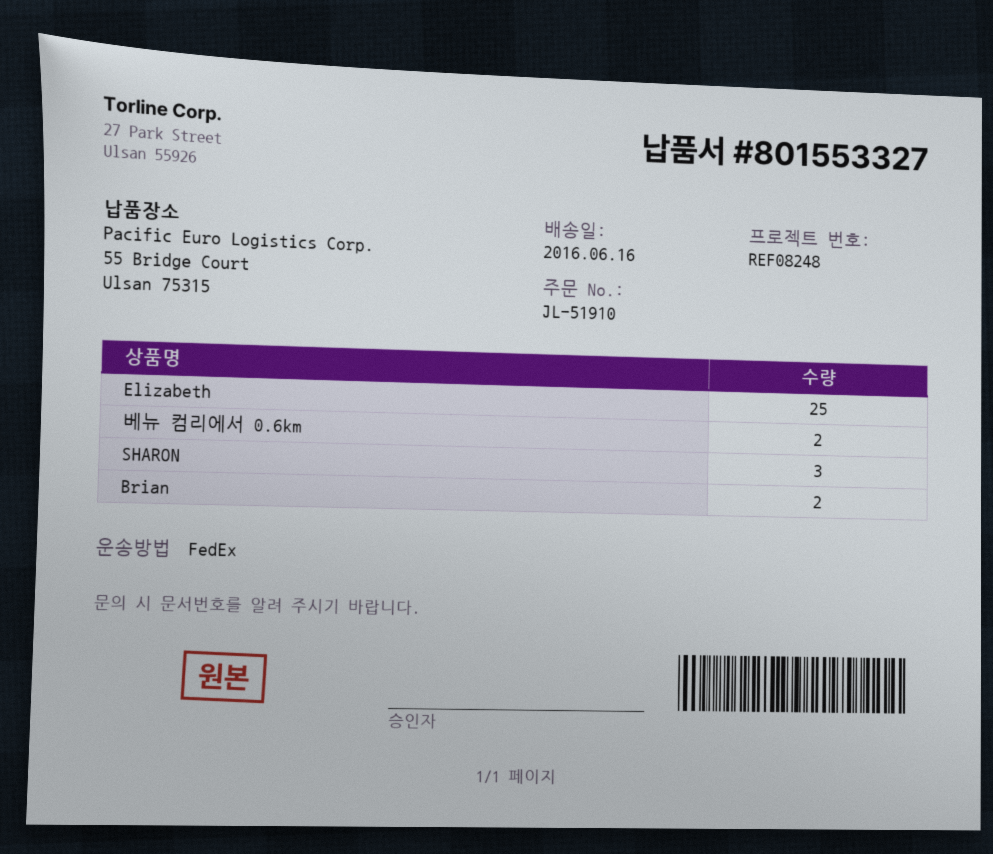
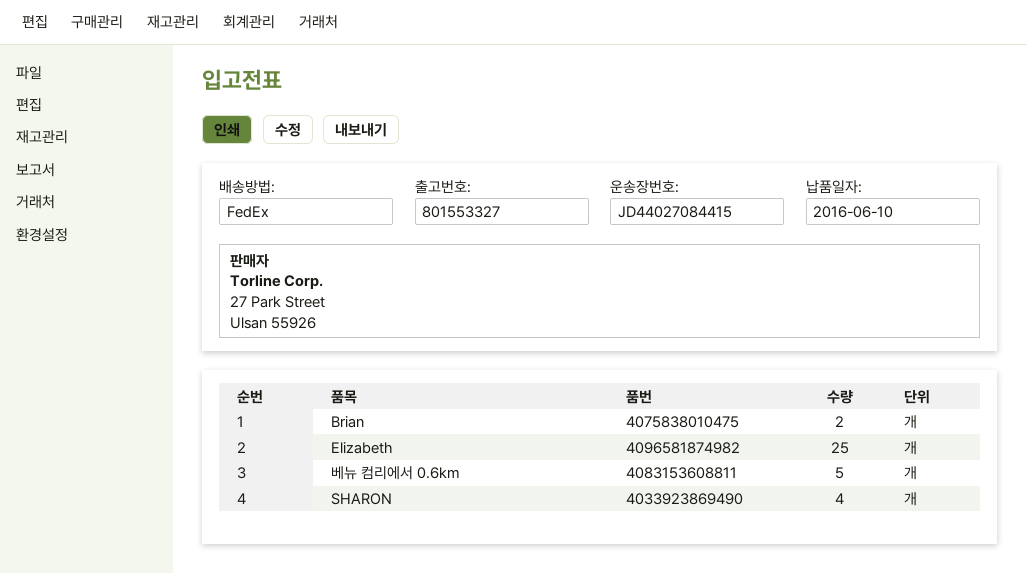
delivery date: 2016-06-16 -> 2016-06-10
베뉴 컴리에서 0.6km: 2 -> 5
SHARON: 3 -> 4

